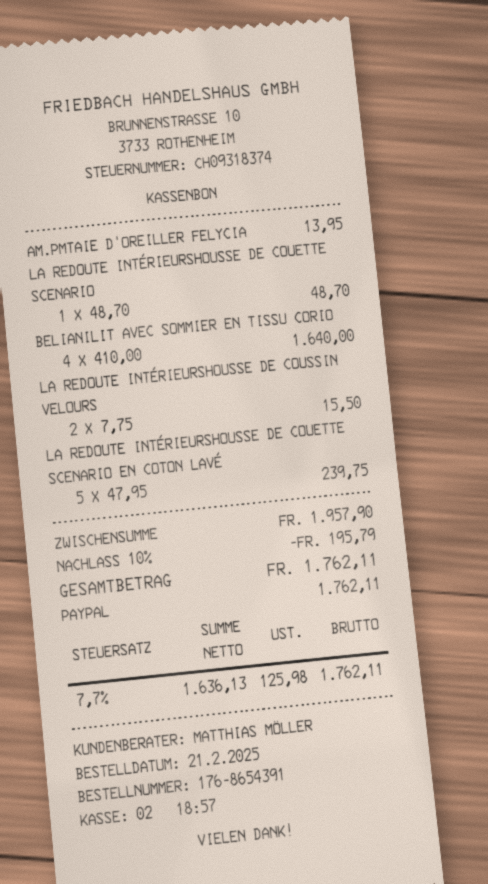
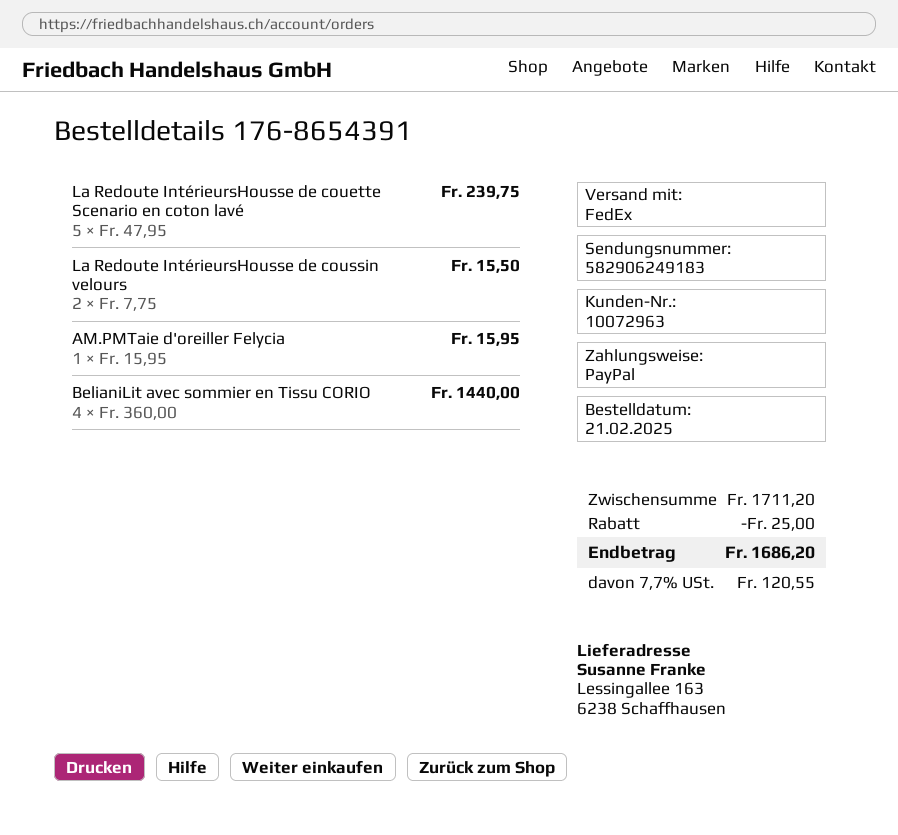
AM.PMTAIE D'OREILLER FELYCIA: 1 x 13.95 = 13.95 -> 1 x 15.95 = 15.95
LA REDOUTE INTÉRIEURSHOUSSE DE COUETTE SCENARIO: 1 x 48.70 = 48.70 -> none
BELIANILIT AVEC SOMMIER EN TISSU CORIO: 4 x 410.00 = 1640.00 -> 4 x 360.00 = 1440.00
subtotal: 1957.90 -> 1711.20
discount: 195.79 -> 25.00
tax: 7.7% = 125.98 -> 7.7% = 120.55
total: 1762.11 -> 1686.20

